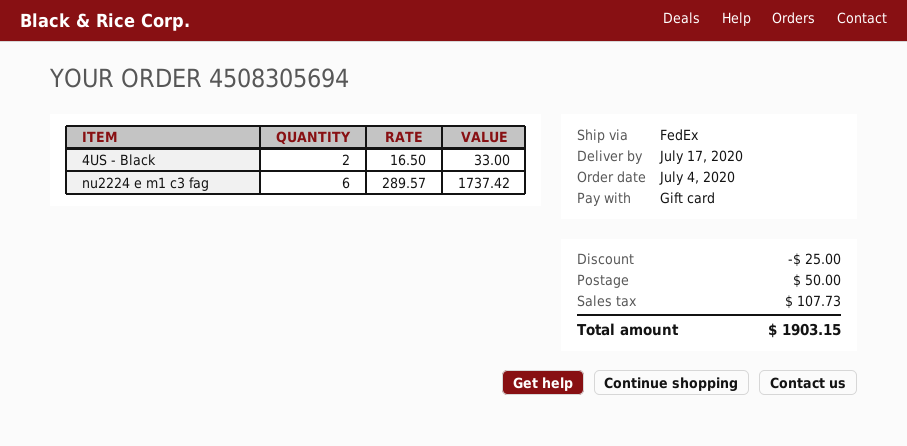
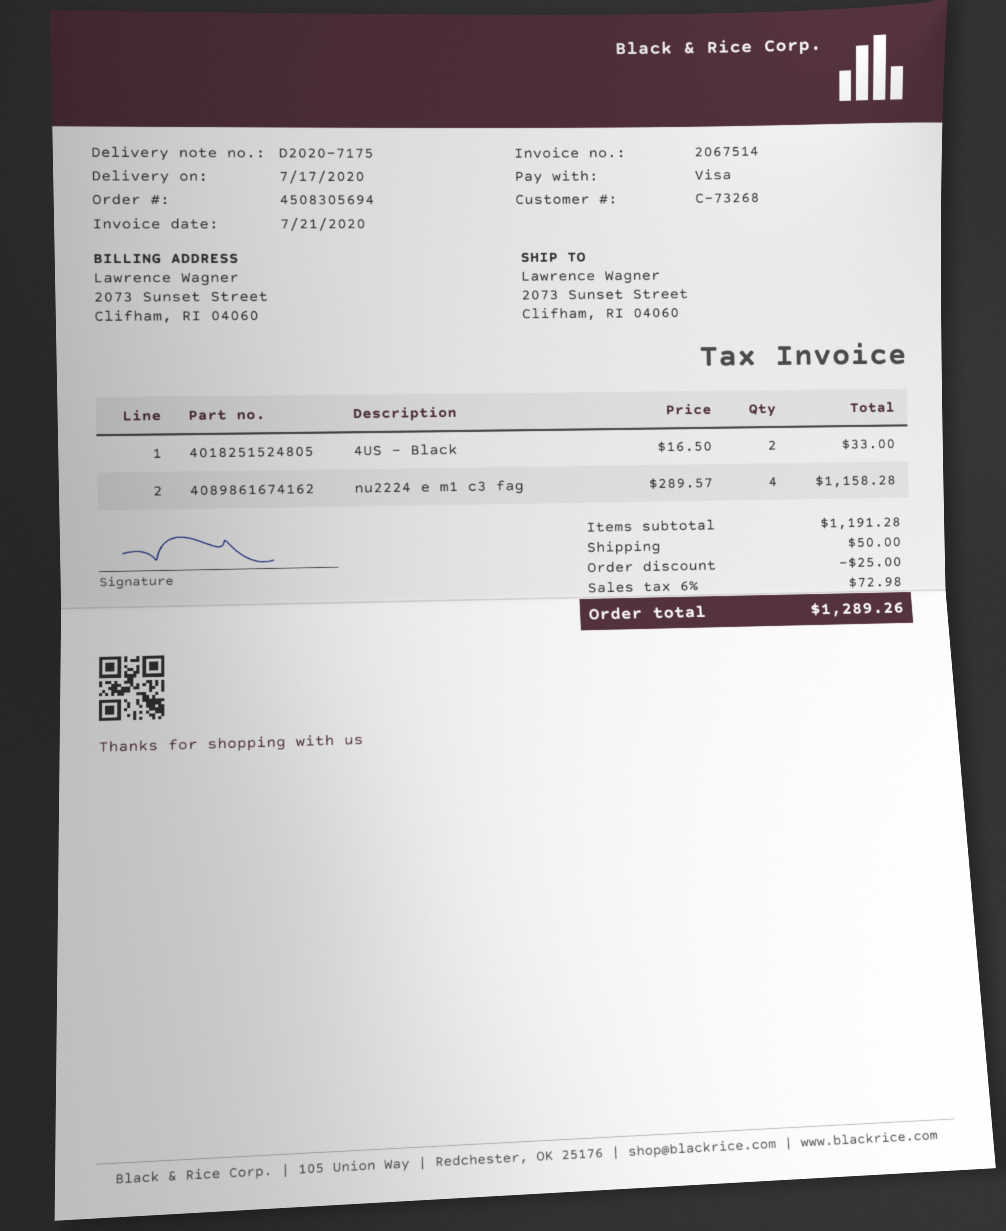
payment method: gift card -> Visa
nu2224 e m1 c3 fag: 6 x 289.57 = 1737.42 -> 4 x 289.57 = 1158.28
tax: 107.73 -> 72.98
total: 1903.15 -> 1289.26

